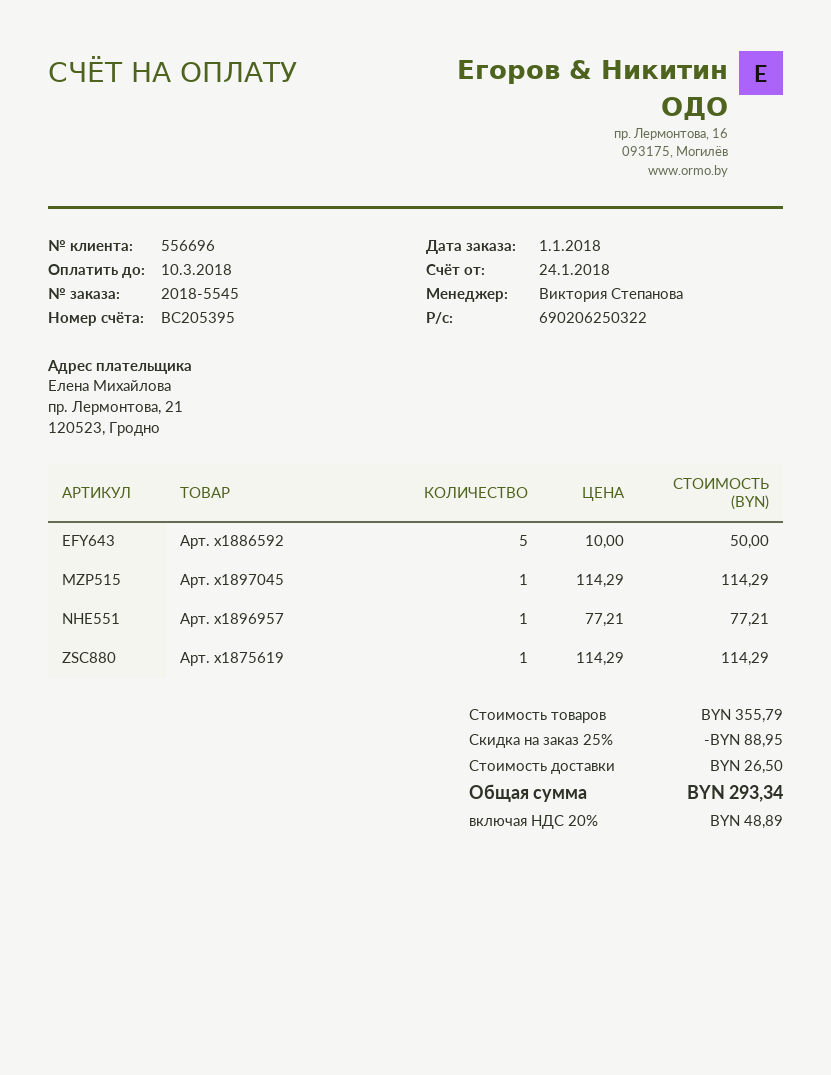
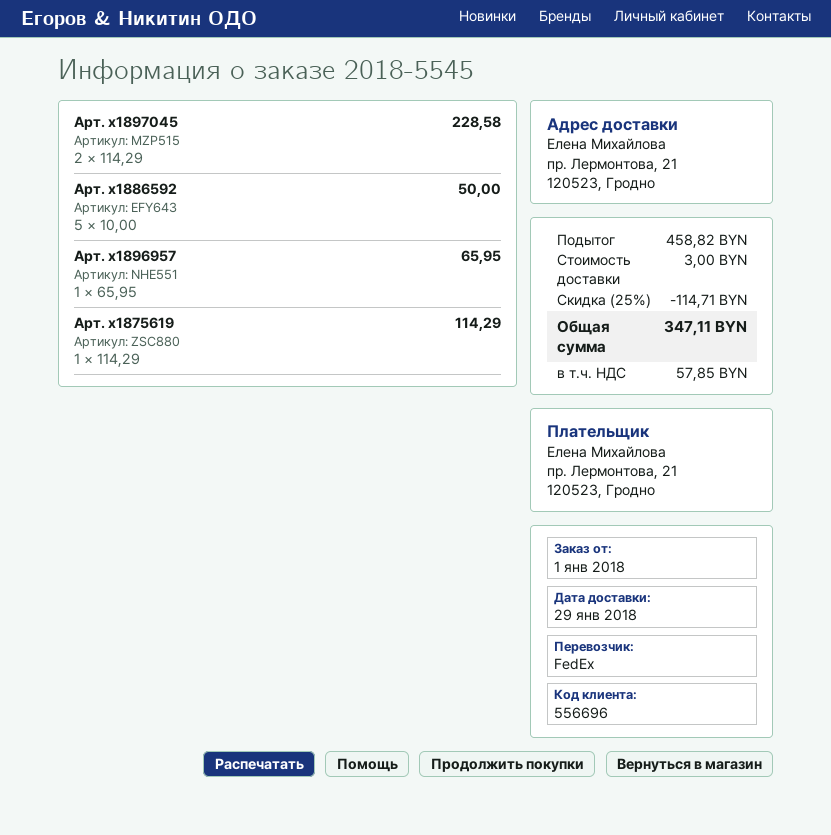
Арт. x1897045: 1 x 114.29 = 114.29 -> 2 x 114.29 = 228.58
Арт. x1896957: 1 x 77.21 = 77.21 -> 1 x 65.95 = 65.95
subtotal: 355.79 -> 458.82
discount: 25% = 88.95 -> 25% = 114.71
shipping: 26.50 -> 3.00
tax: 48.89 -> 57.85
total: 293.34 -> 347.11

